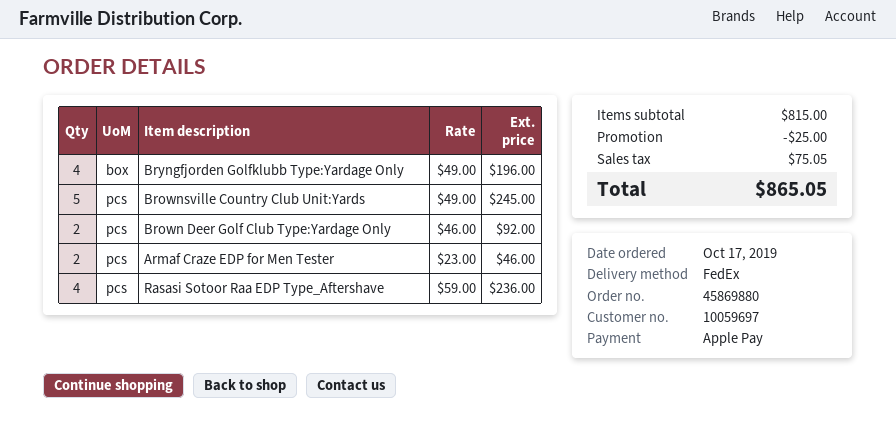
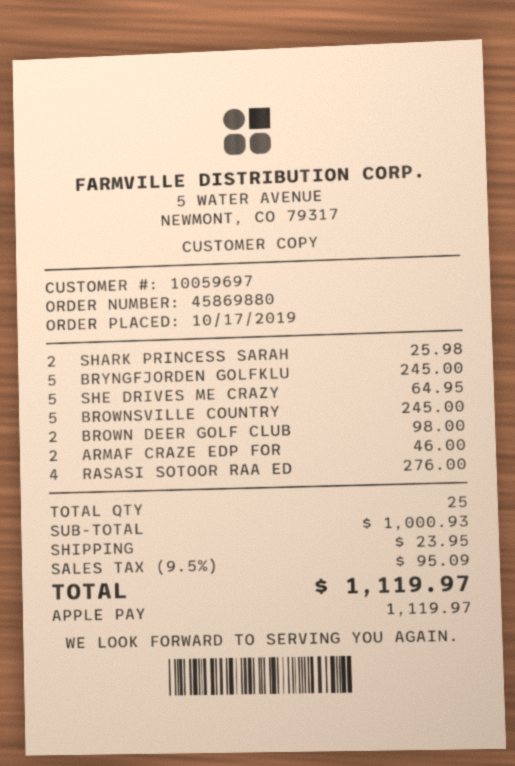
Bryngfjorden Golfklubb Type:Yardage Only: 4 for 196.00 -> 5 for 245.00
Brown Deer Golf Club Type:Yardage Only: 2 for 92.00 -> 2 for 98.00
Rasasi Sotoor Raa EDP Type_Aftershave: 4 for 236.00 -> 4 for 276.00
SHARK PRINCESS SARAH: none -> 2 for 25.98
SHE DRIVES ME CRAZY: none -> 5 for 64.95
subtotal: 815.00 -> 1000.93
discount: 25.00 -> none
shipping: none -> 23.95
tax: 75.05 -> 95.09
total: 865.05 -> 1119.97

